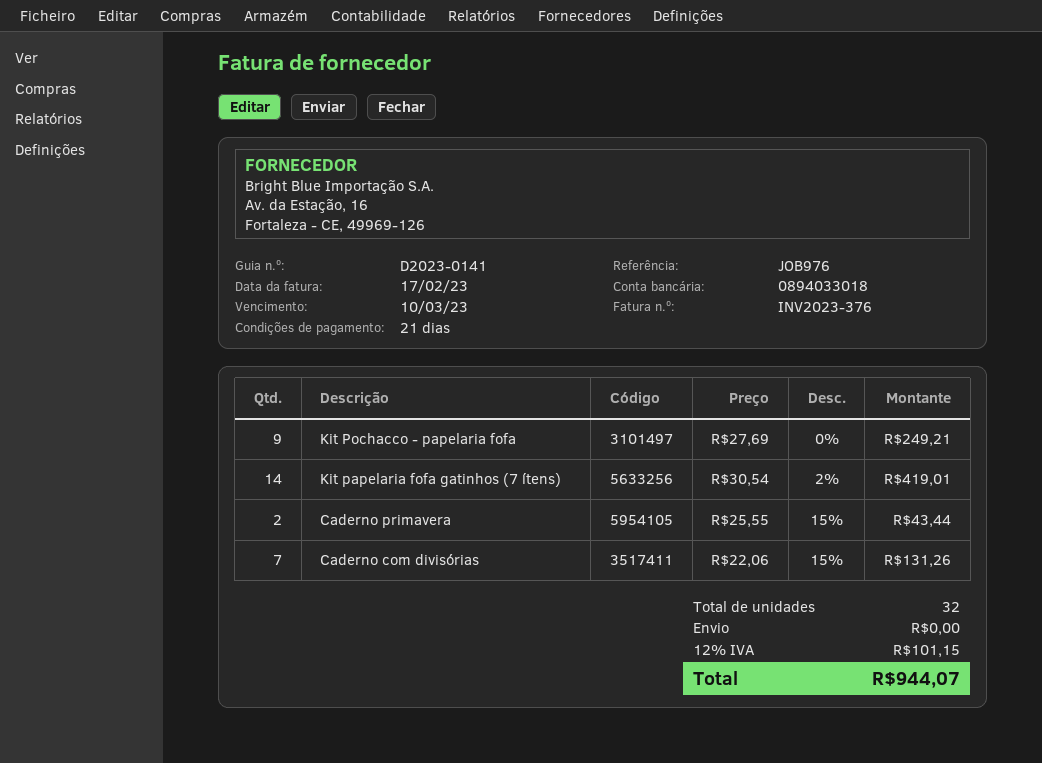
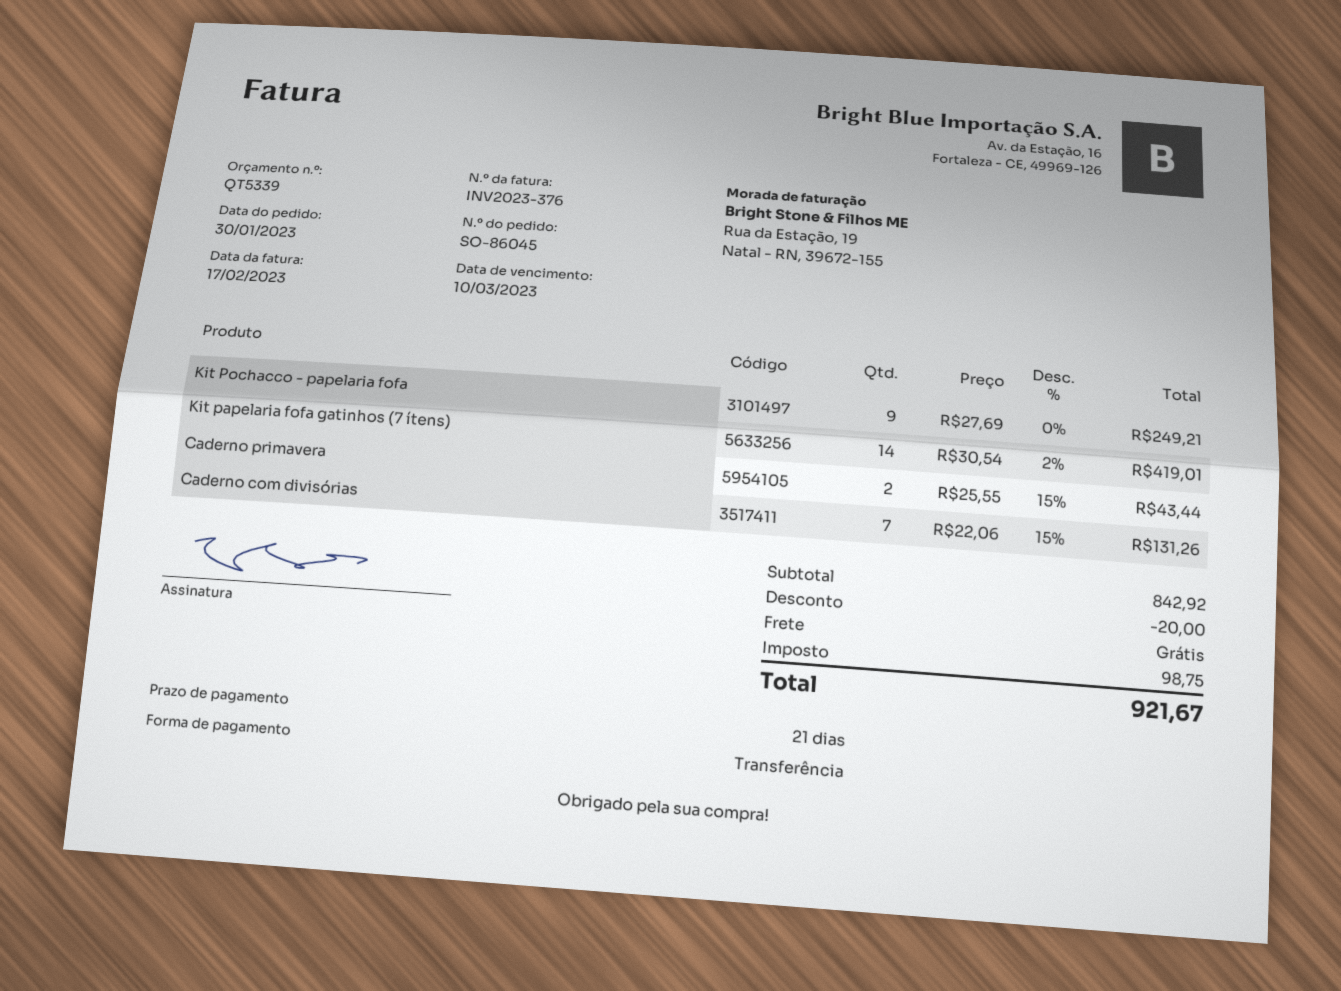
discount: none -> 20.00
tax: 101.15 -> 98.75
total: 944.07 -> 921.67

